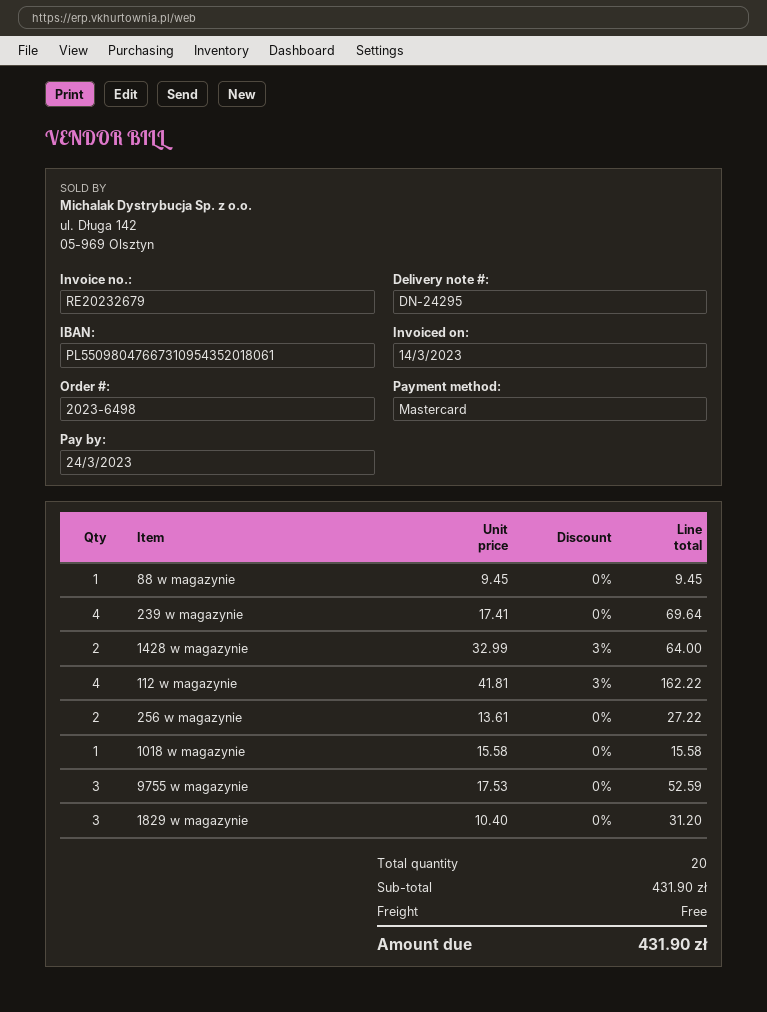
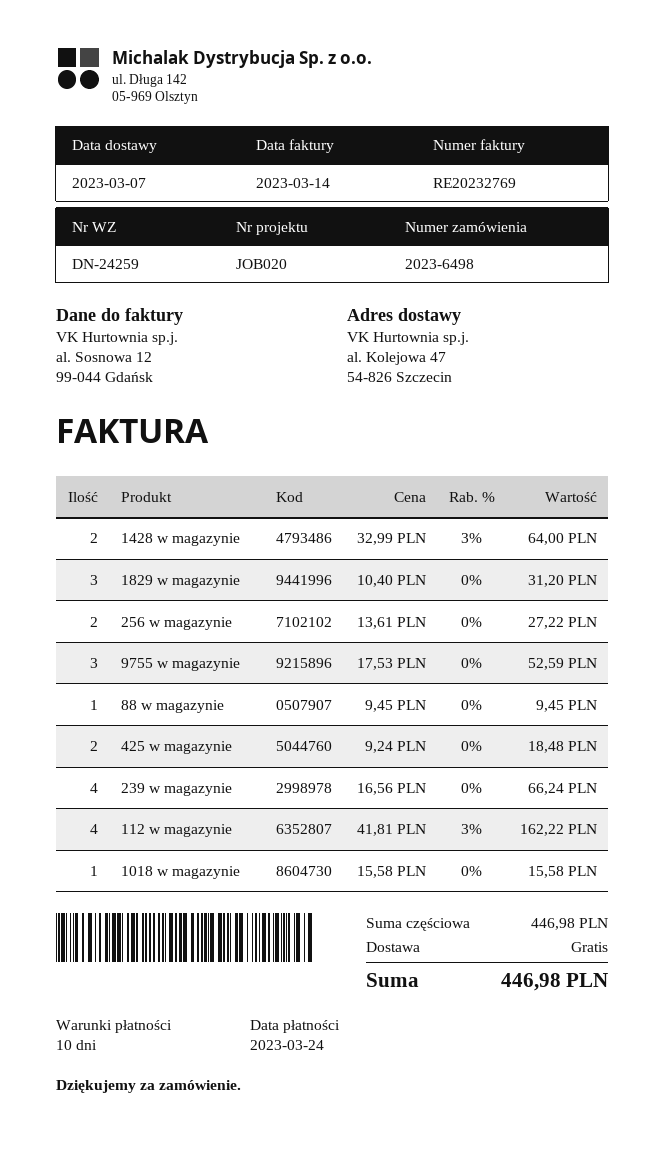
delivery note number: DN-24295 -> DN-24259
invoice number: RE20232679 -> RE20232769
239 w magazynie: 4 x 17.41 = 69.64 -> 4 x 16.56 = 66.24
425 w magazynie: none -> 2 x 9.24 = 18.48
subtotal: 431.90 -> 446.98
total: 431.90 -> 446.98

